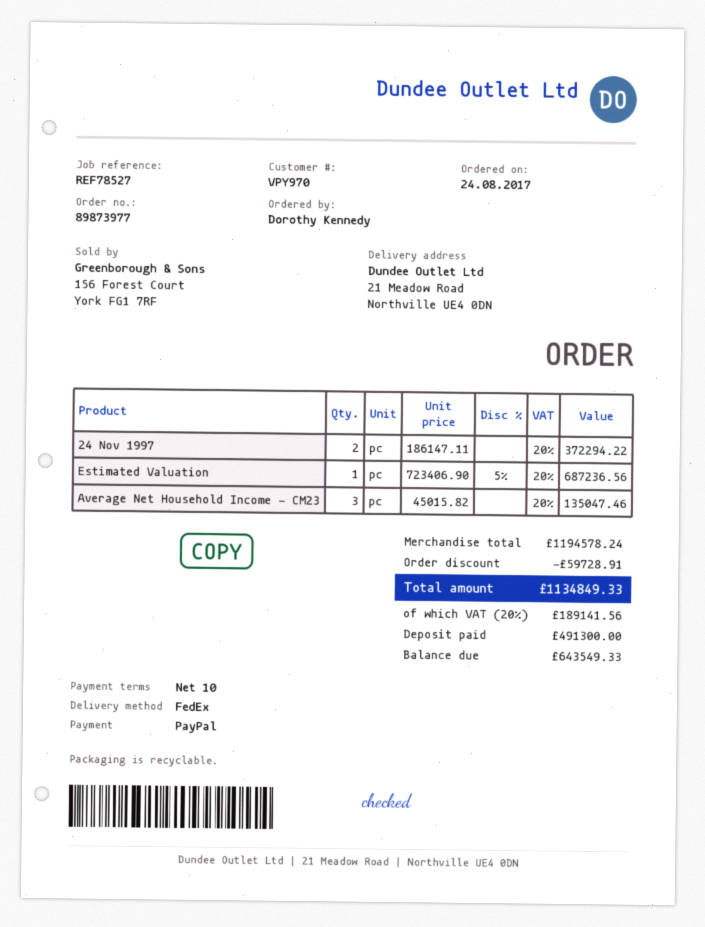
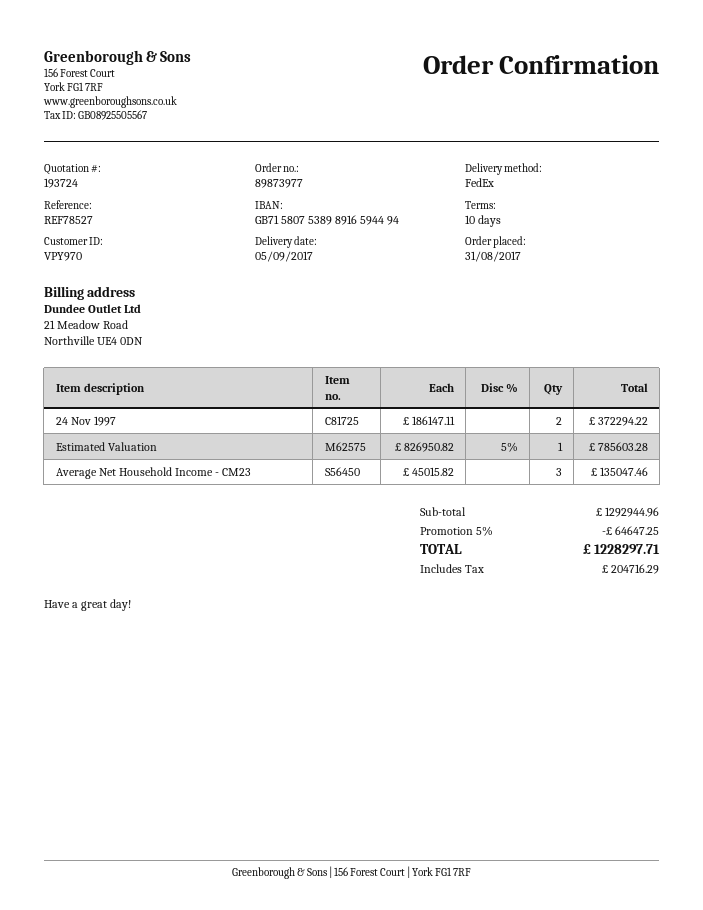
order date: 2017-08-24 -> 2017-08-31
Estimated Valuation: 1 x 723406.90 - 5% = 687236.56 -> 1 x 826950.82 - 5% = 785603.28
subtotal: 1194578.24 -> 1292944.96
discount: 59728.91 -> 64647.25
tax: 189141.56 -> 204716.29
total: 1134849.33 -> 1228297.71

